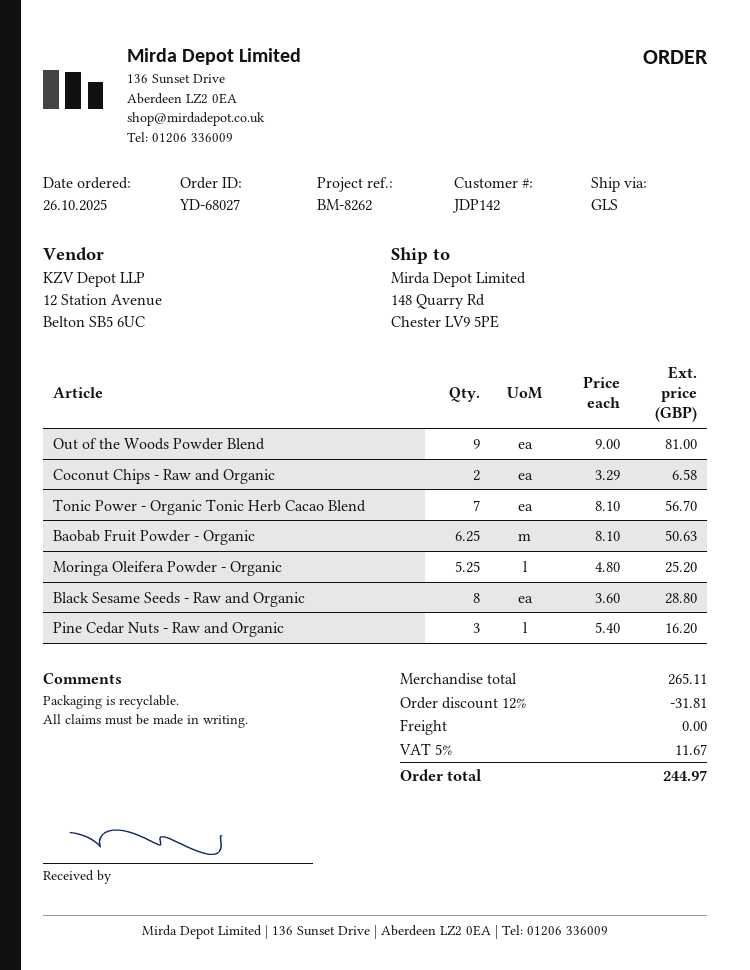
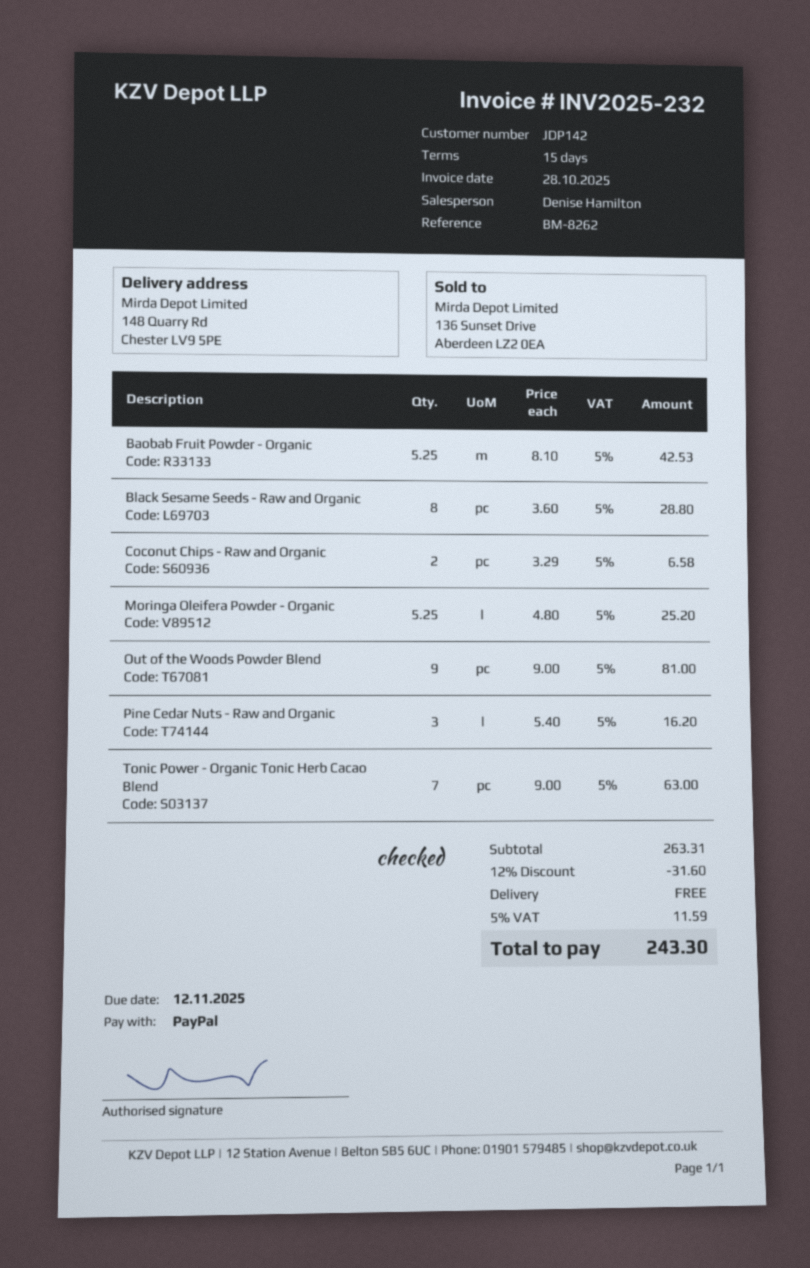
Tonic Power - Organic Tonic Herb Cacao Blend: 7 x 8.10 = 56.70 -> 7 x 9.00 = 63.00
Baobab Fruit Powder - Organic: 6.25 x 8.10 = 50.63 -> 5.25 x 8.10 = 42.53
subtotal: 265.11 -> 263.31
discount: 12% = 31.81 -> 12% = 31.60
tax: 5% = 11.67 -> 5% = 11.59
total: 244.97 -> 243.30

